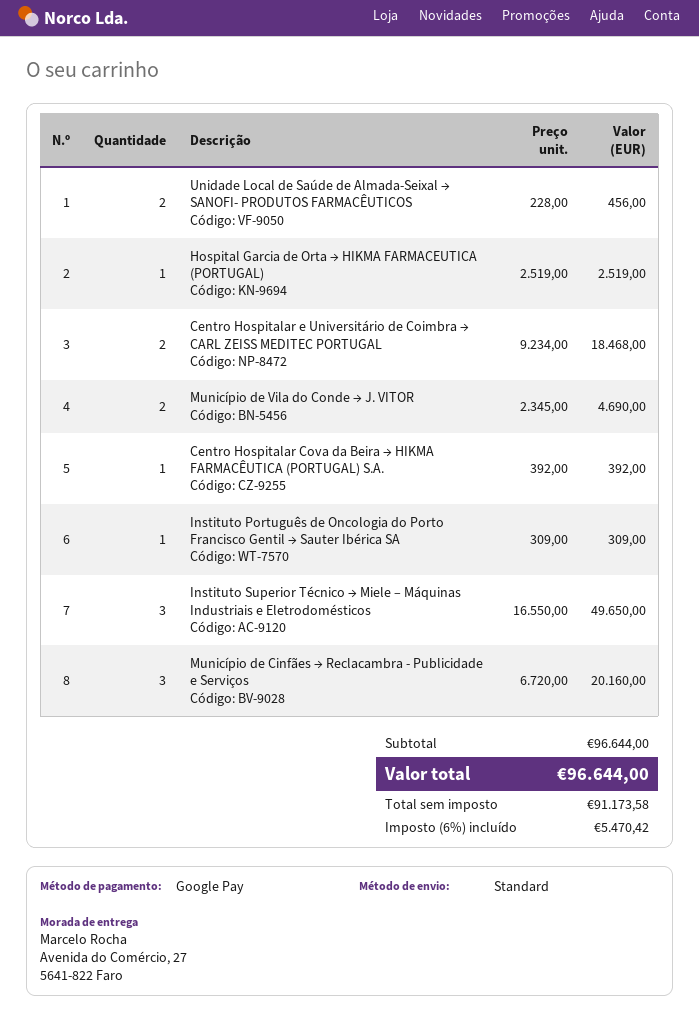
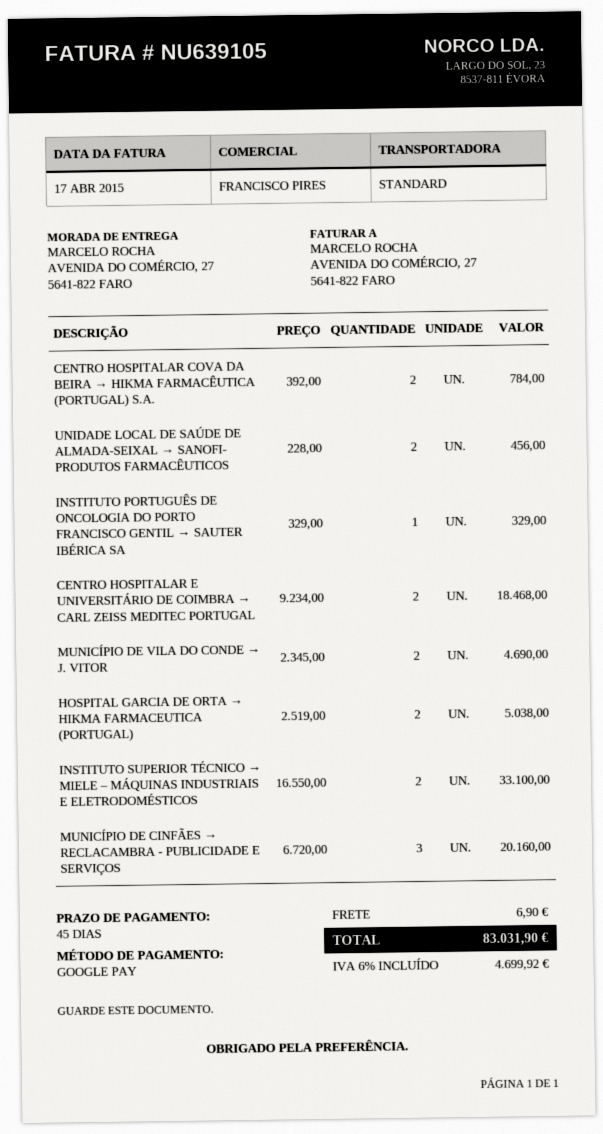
Hospital Garcia de Orta → HIKMA FARMACEUTICA (PORTUGAL): 1 x 2519.00 = 2519.00 -> 2 x 2519.00 = 5038.00
Centro Hospitalar Cova da Beira → HIKMA FARMACÊUTICA (PORTUGAL) S.A.: 1 x 392.00 = 392.00 -> 2 x 392.00 = 784.00
Instituto Português de Oncologia do Porto Francisco Gentil → Sauter Ibérica SA: 1 x 309.00 = 309.00 -> 1 x 329.00 = 329.00
Instituto Superior Técnico → Miele – Máquinas Industriais e Eletrodomésticos: 3 x 16550.00 = 49650.00 -> 2 x 16550.00 = 33100.00
shipping: none -> 6.90
tax: 6% = 5470.42 -> 6% = 4699.92
total: 96644.00 -> 83031.90

